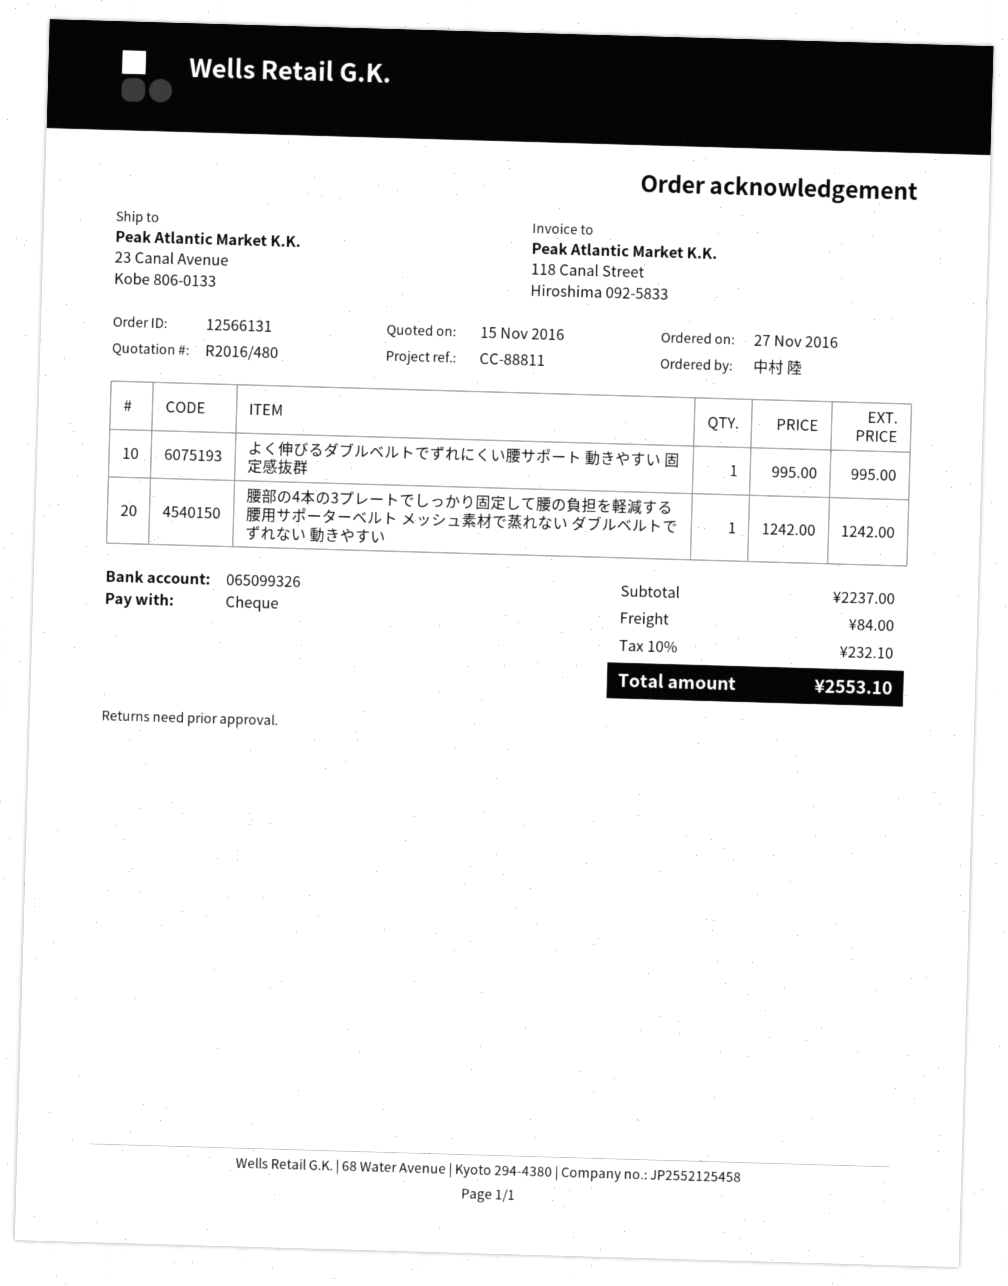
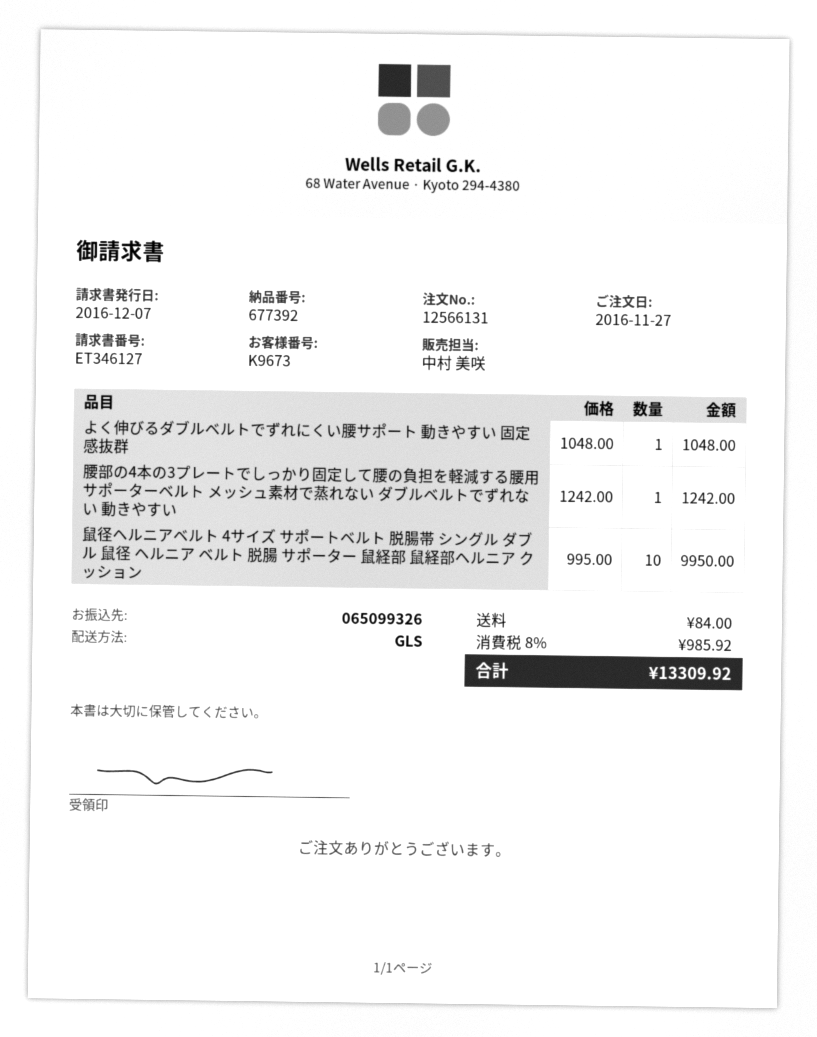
よく伸びるダブルベルトでずれにくい腰サポート 動きやすい 固定感抜群: 1 x 995.00 = 995.00 -> 1 x 1048.00 = 1048.00
鼠径ヘルニアベルト 4サイズ サポートベルト 脱腸帯 シングル ダブル 鼠径 ヘルニア ベルト 脱腸 サポーター 鼠経部 鼠経部ヘルニア クッション: none -> 10 x 995.00 = 9950.00
tax: 10% = 232.10 -> 8% = 985.92
total: 2553.10 -> 13309.92

